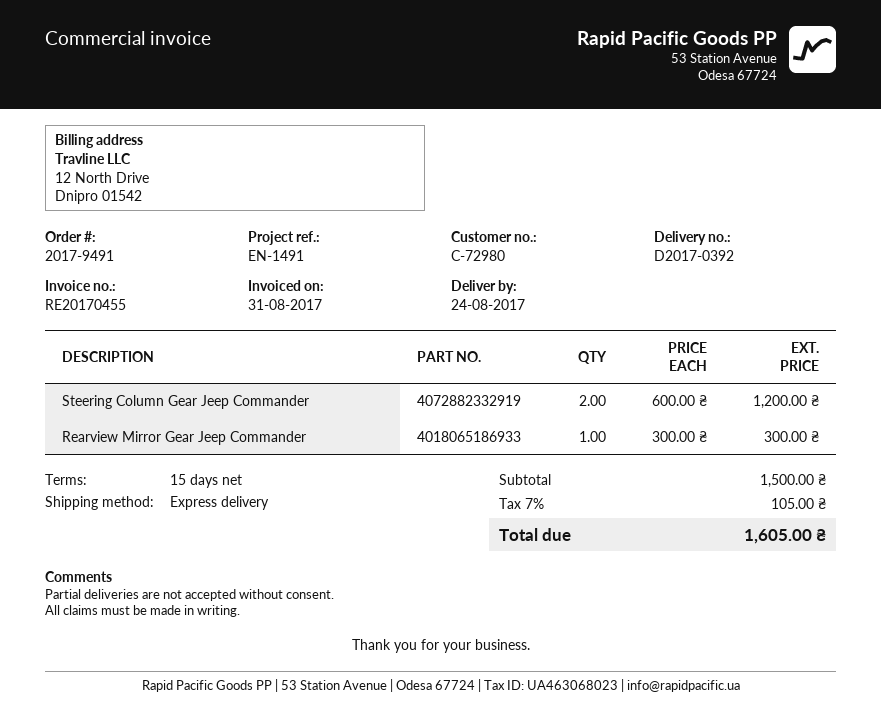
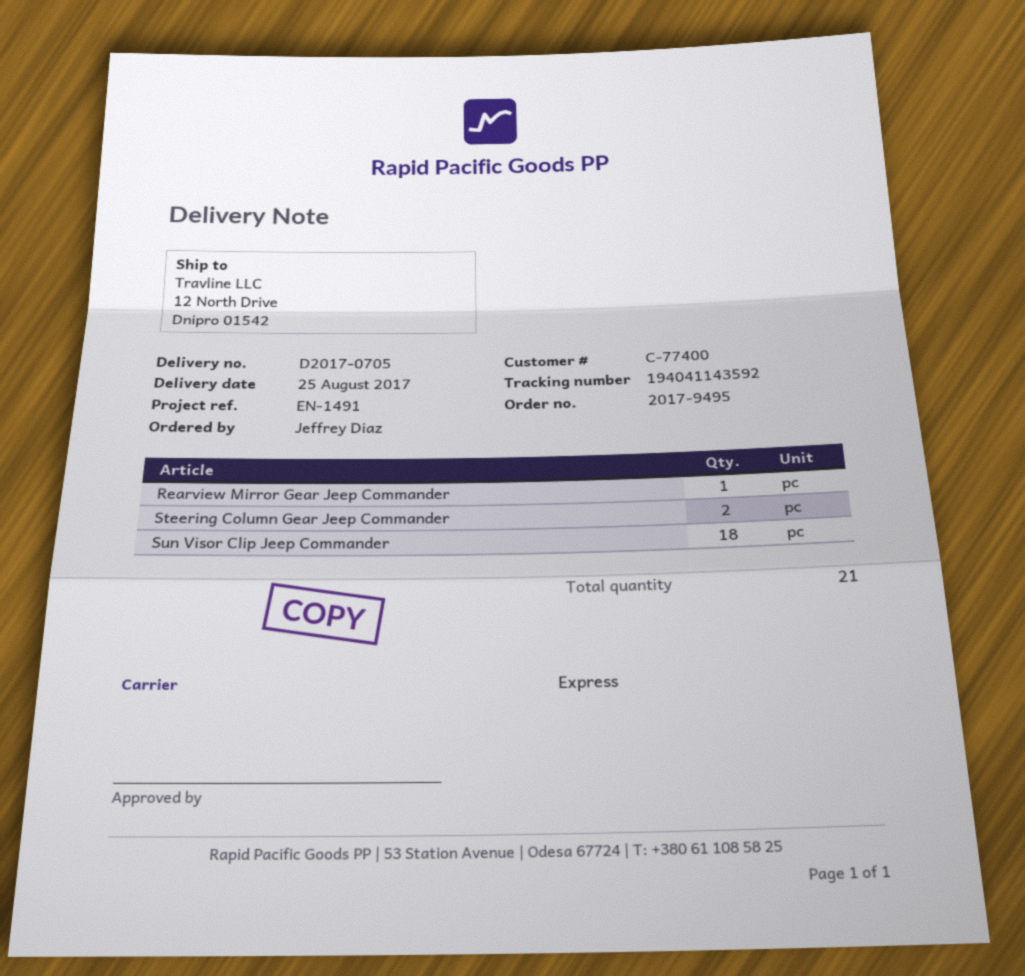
order number: 2017-9491 -> 2017-9495
delivery note number: D2017-0392 -> D2017-0705
delivery date: 2017-08-24 -> 2017-08-25
customer number: C-72980 -> C-77400
Sun Visor Clip Jeep Commander: none -> 18

